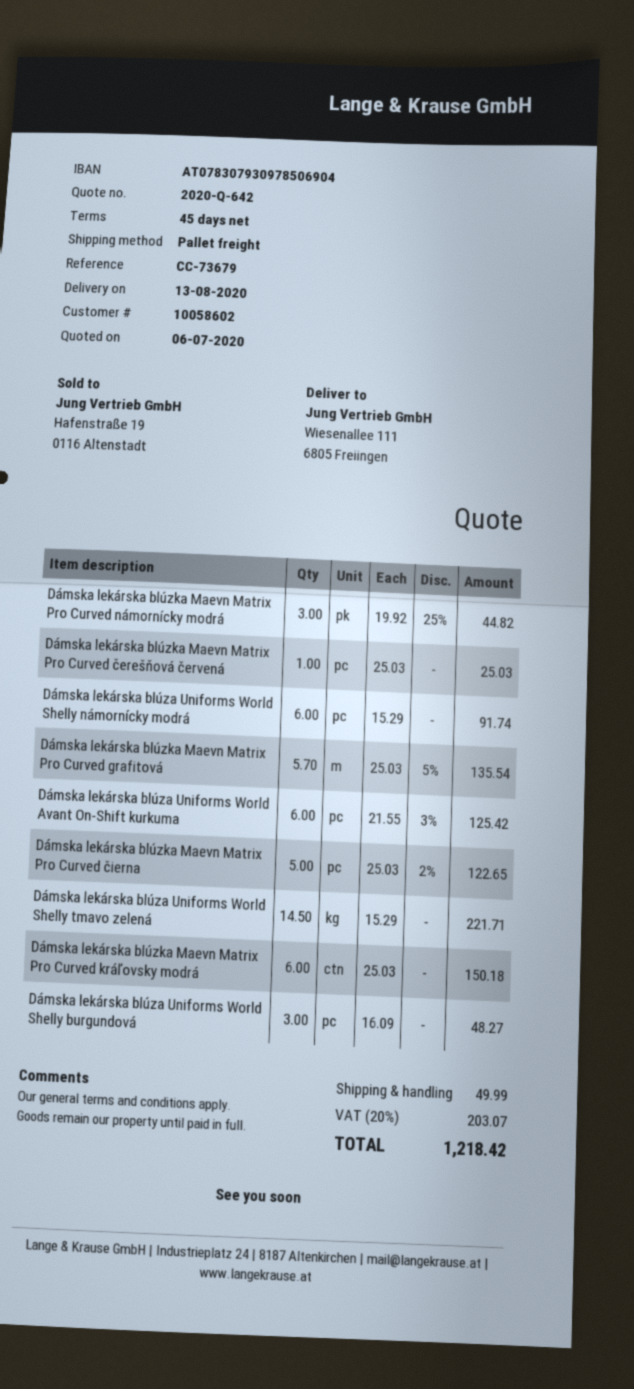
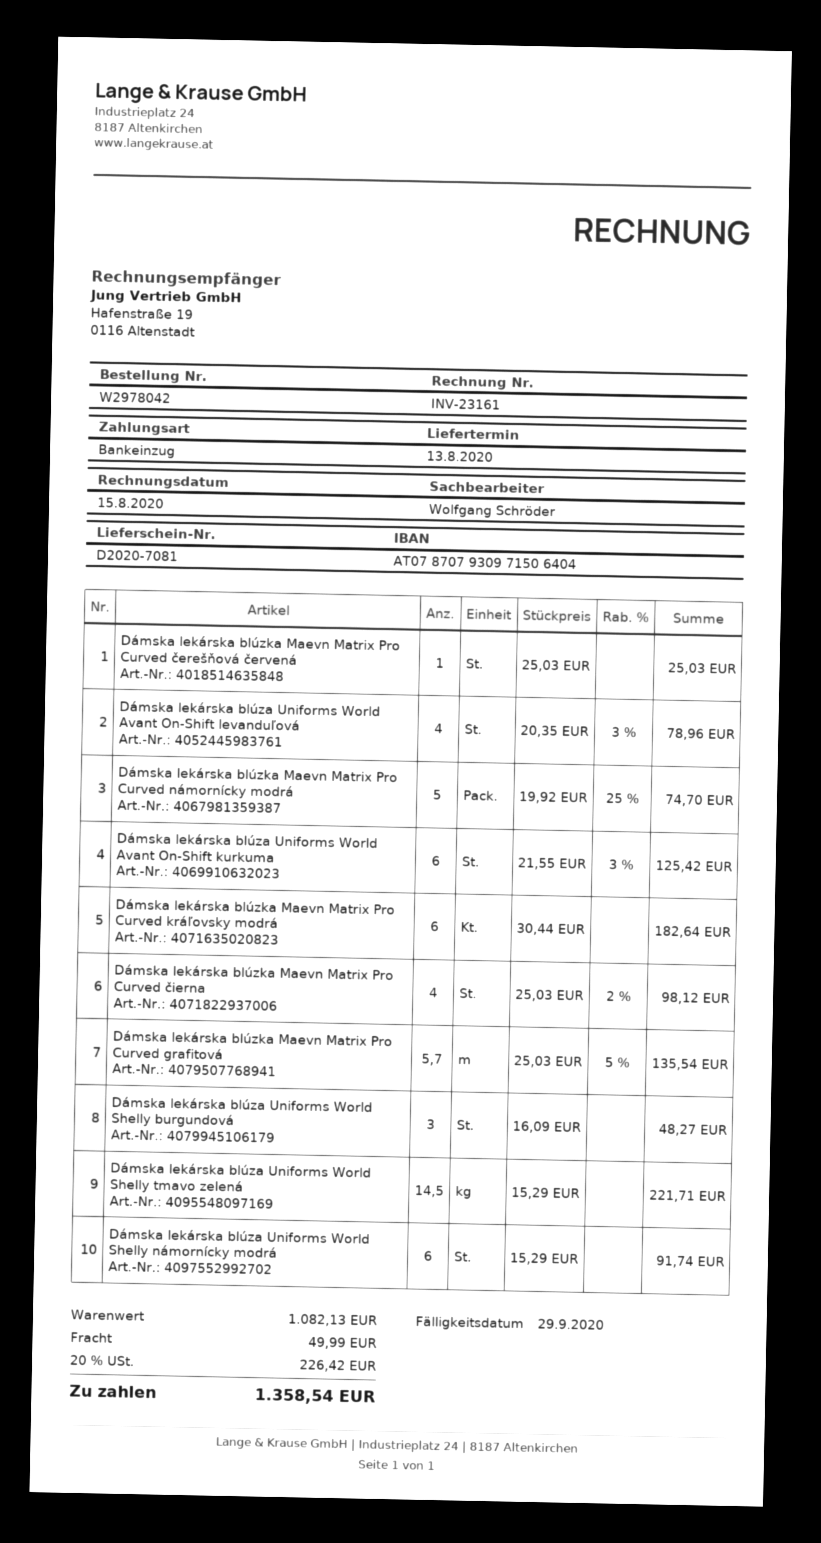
bank account: AT078307930978506904 -> AT078707930971506404
Dámska lekárska blúzka Maevn Matrix Pro Curved námornícky modrá: 3 x 19.92 - 25% = 44.82 -> 5 x 19.92 - 25% = 74.70
Dámska lekárska blúzka Maevn Matrix Pro Curved čierna: 5 x 25.03 - 2% = 122.65 -> 4 x 25.03 - 2% = 98.12
Dámska lekárska blúzka Maevn Matrix Pro Curved kráľovsky modrá: 6 x 25.03 = 150.18 -> 6 x 30.44 = 182.64
Dámska lekárska blúza Uniforms World Avant On-Shift levanduľová: none -> 4 x 20.35 - 3% = 78.96
tax: 20% = 203.07 -> 20% = 226.42
total: 1218.42 -> 1358.54

